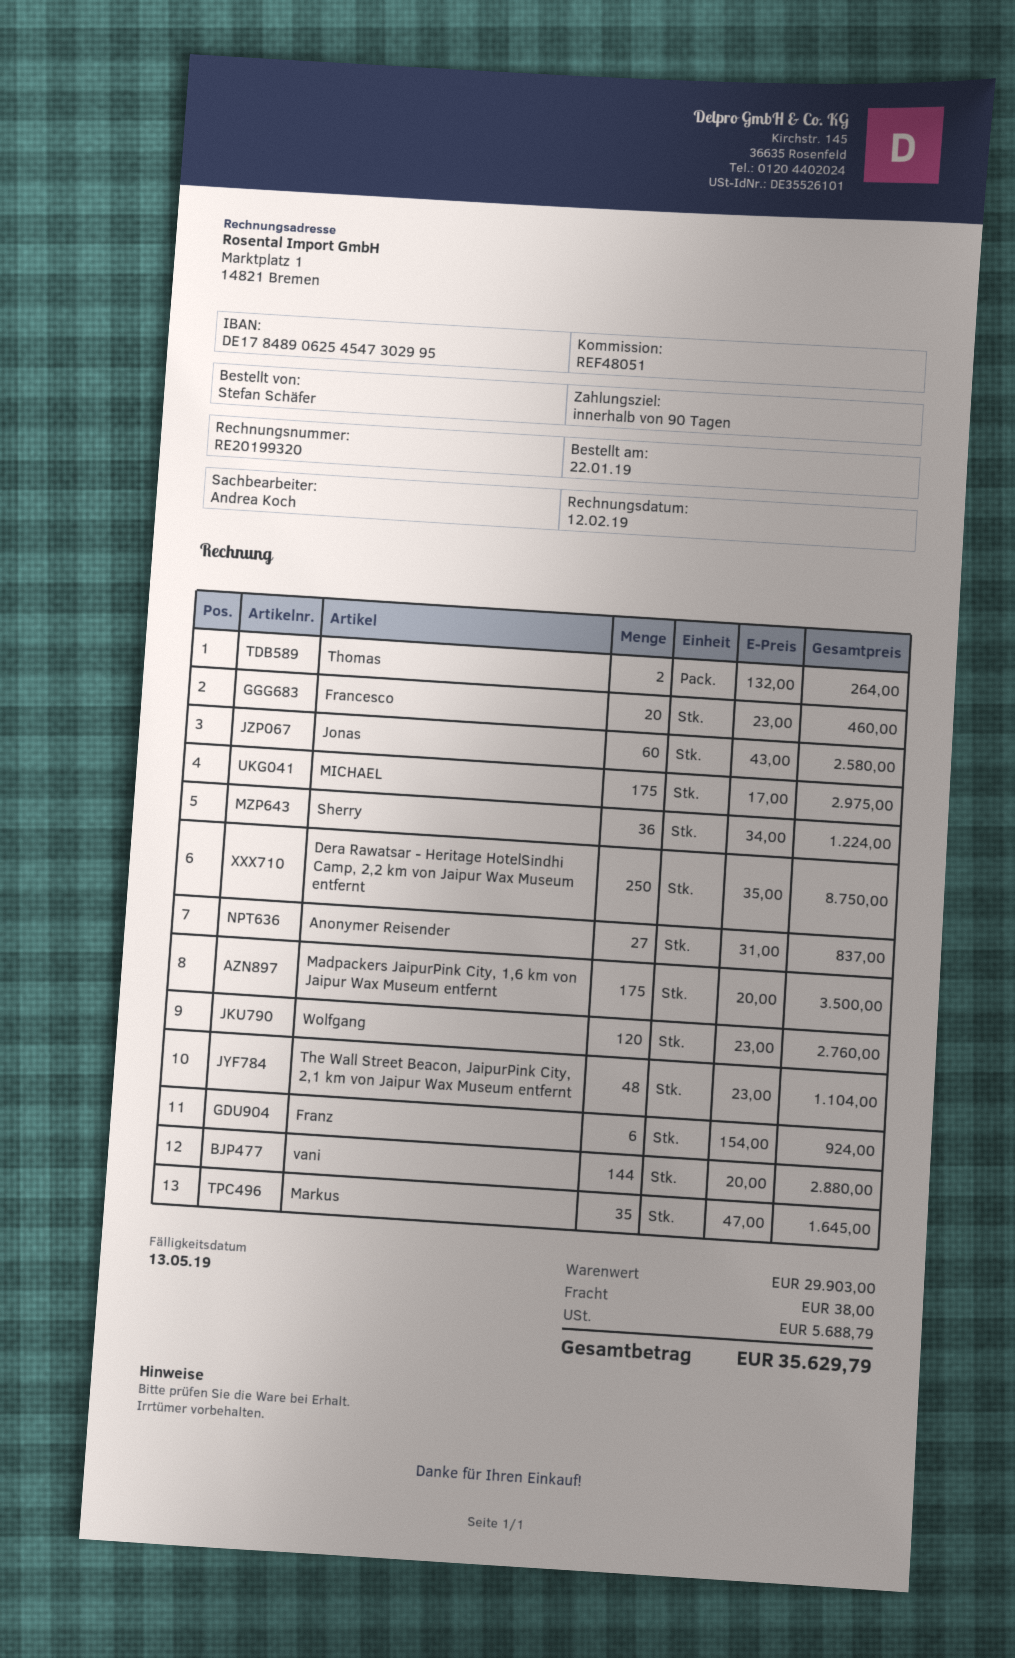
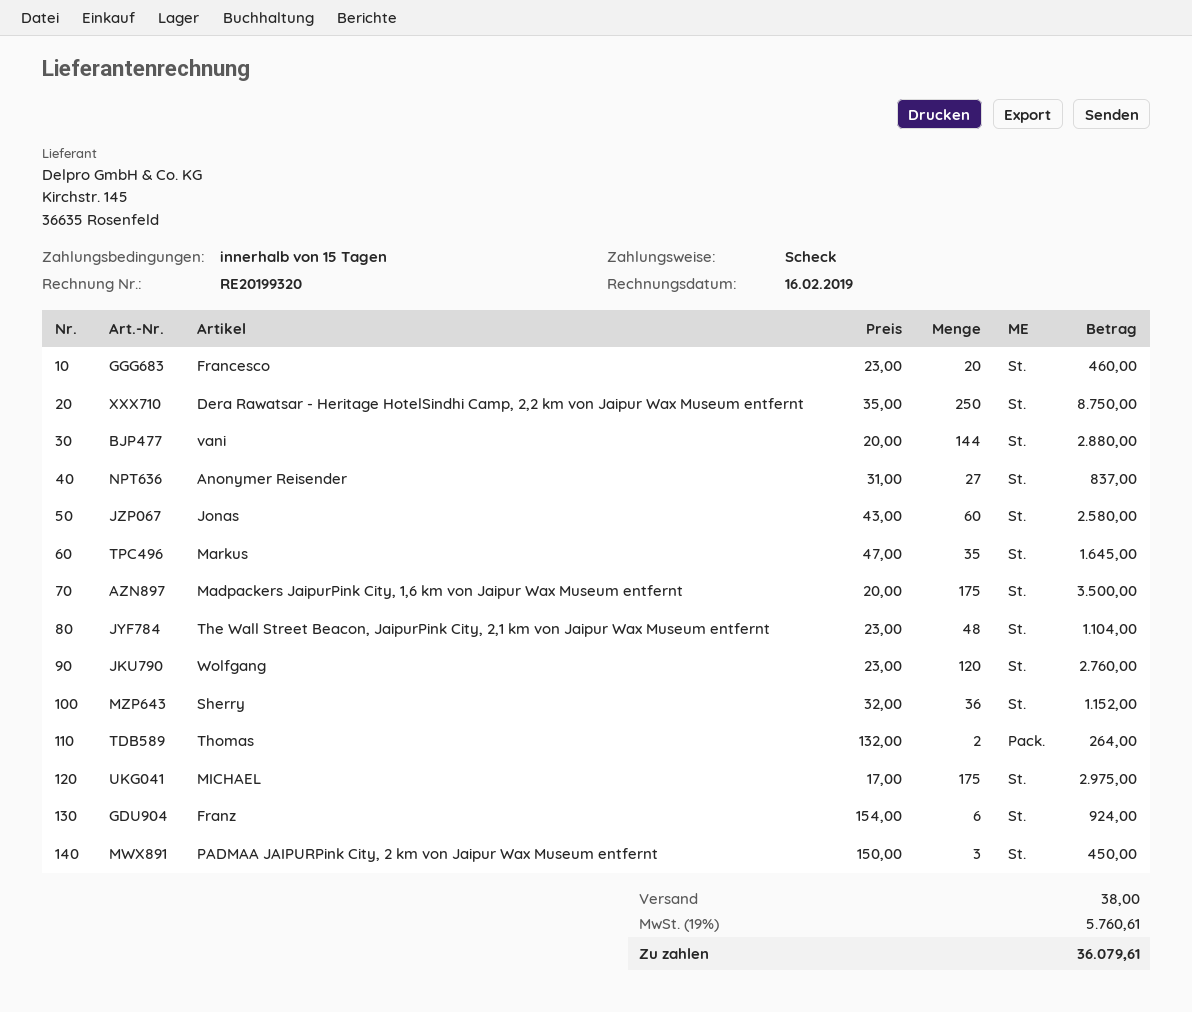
invoice date: 2019-02-12 -> 2019-02-16
payment terms: 90 days -> 15 days
Sherry: 36 x 34.00 = 1224.00 -> 36 x 32.00 = 1152.00
PADMAA JAIPURPink City, 2 km von Jaipur Wax Museum entfernt: none -> 3 x 150.00 = 450.00
tax: 5688.79 -> 5760.61
total: 35629.79 -> 36079.61

